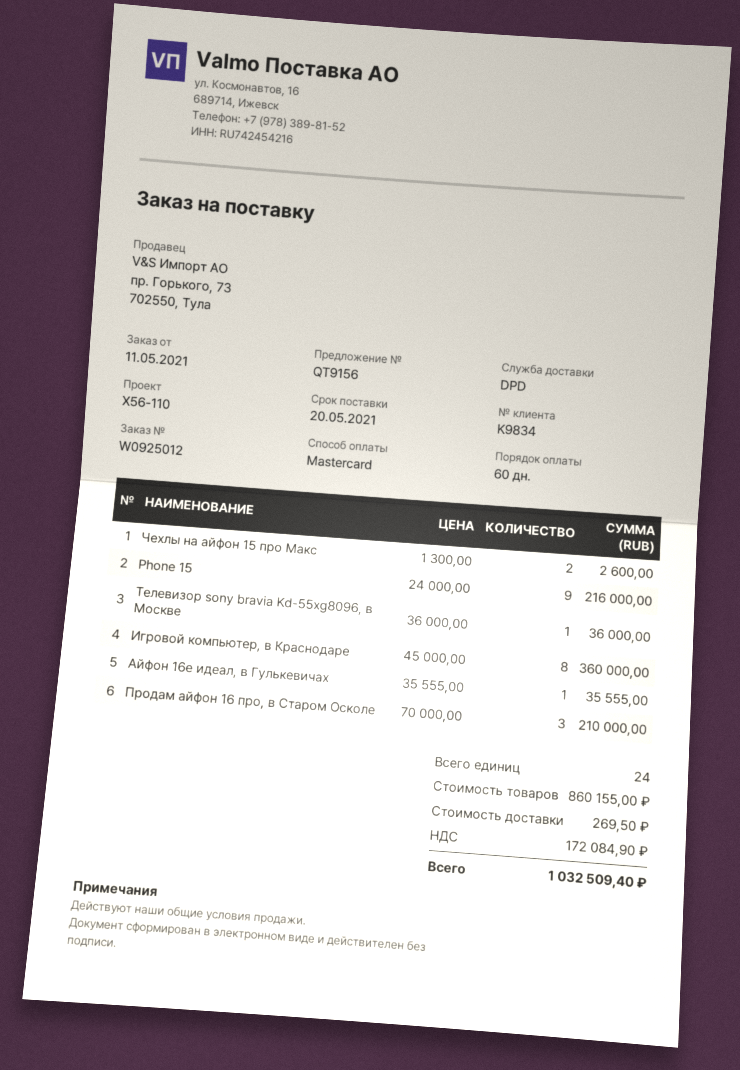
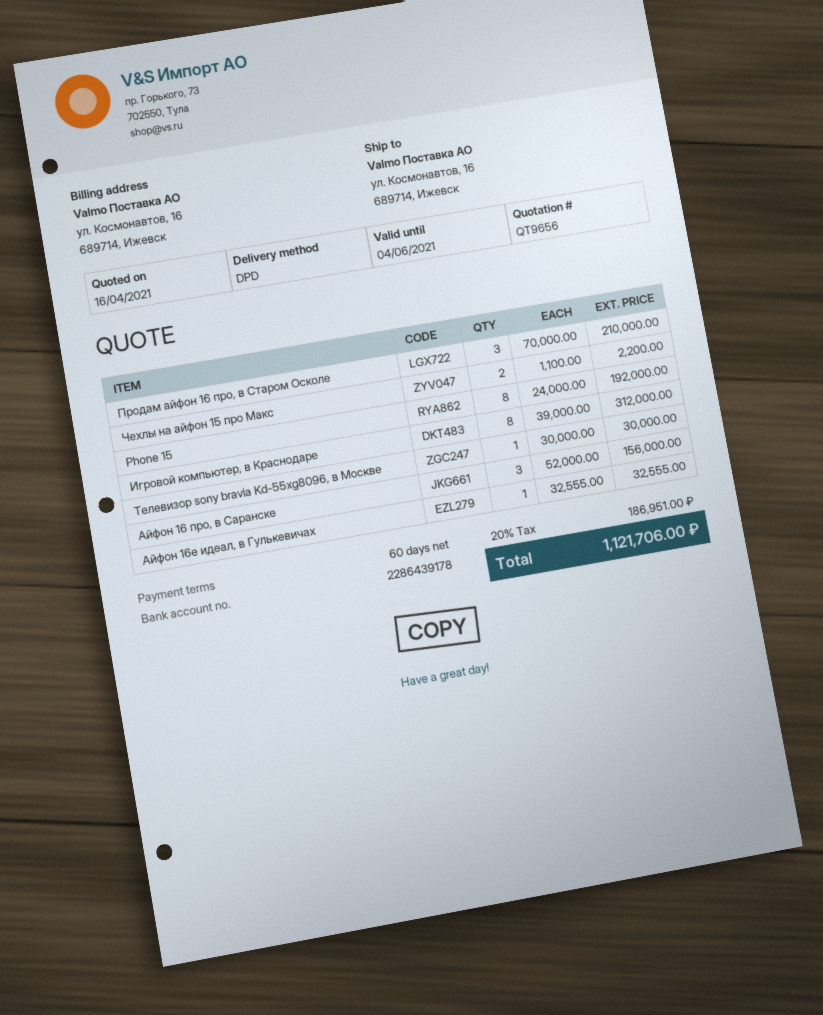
quote number: QT9156 -> QT9656
Чехлы на айфон 15 про Макс: 2 x 1300.00 = 2600.00 -> 2 x 1100.00 = 2200.00
Phone 15: 9 x 24000.00 = 216000.00 -> 8 x 24000.00 = 192000.00
Телевизор sony bravia Kd-55xg8096, в Москве: 1 x 36000.00 = 36000.00 -> 1 x 30000.00 = 30000.00
Игровой компьютер, в Краснодаре: 8 x 45000.00 = 360000.00 -> 8 x 39000.00 = 312000.00
Айфон 16е идеал, в Гулькевичах: 1 x 35555.00 = 35555.00 -> 1 x 32555.00 = 32555.00
Айфон 16 про, в Саранске: none -> 3 x 52000.00 = 156000.00
shipping: 269.50 -> none
tax: 172084.90 -> 186951.00
total: 1032509.40 -> 1121706.00

